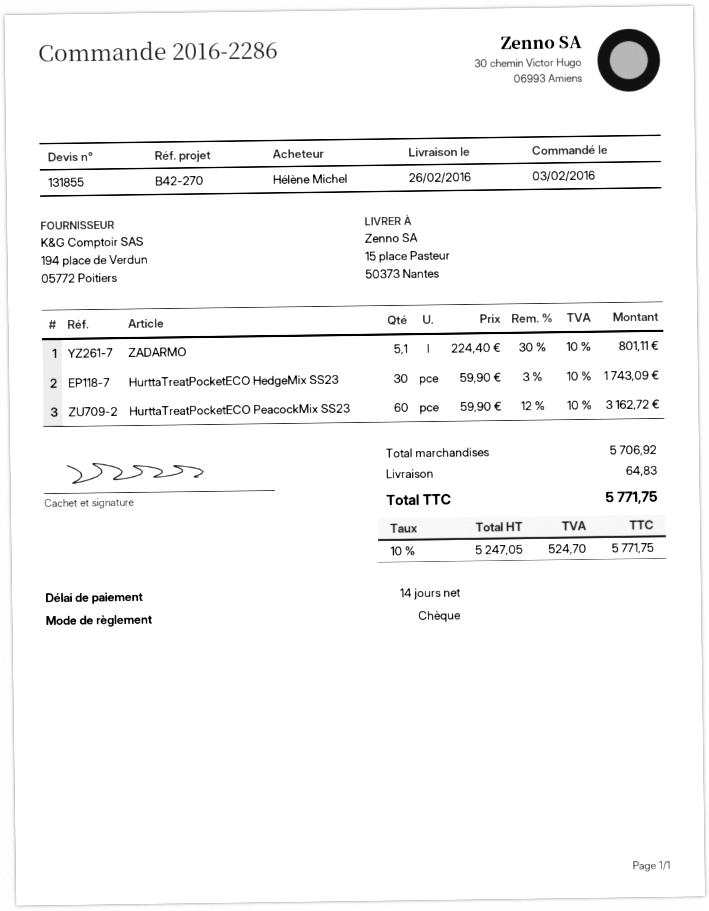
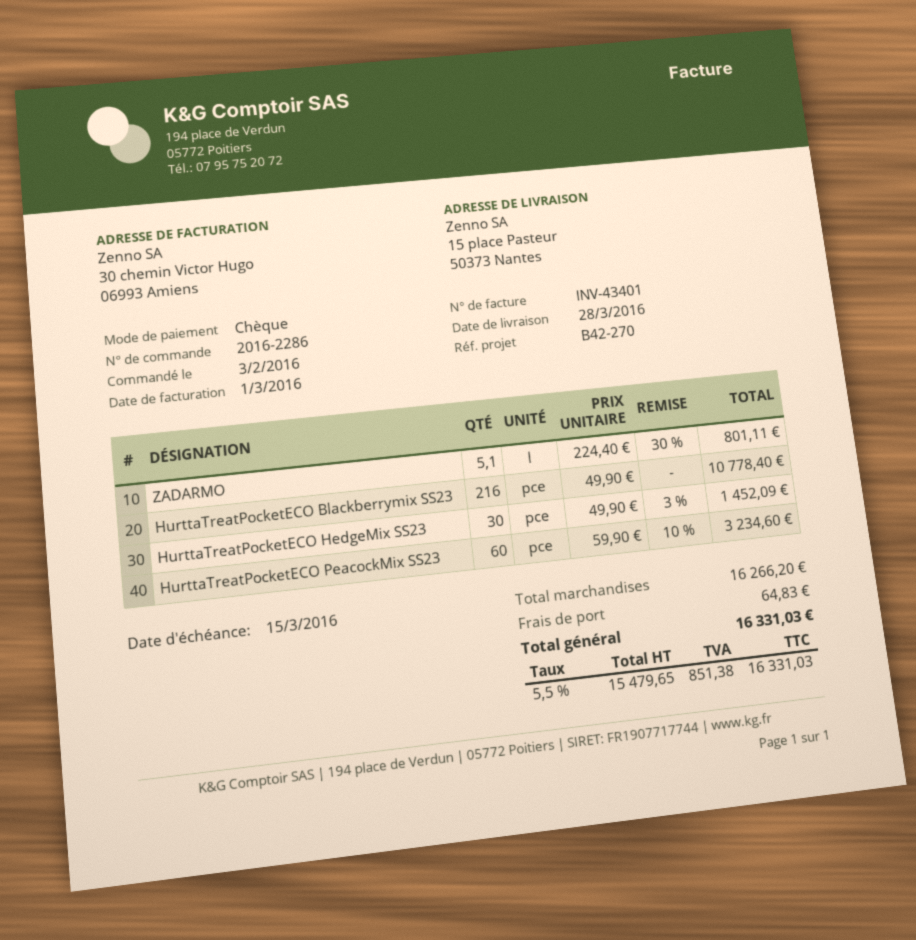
delivery date: 2016-02-26 -> 2016-03-28
HurttaTreatPocketECO HedgeMix SS23: 30 x 59.90 - 3% = 1743.09 -> 30 x 49.90 - 3% = 1452.09
HurttaTreatPocketECO PeacockMix SS23: 60 x 59.90 - 12% = 3162.72 -> 60 x 59.90 - 10% = 3234.60
HurttaTreatPocketECO Blackberrymix SS23: none -> 216 x 49.90 = 10778.40
subtotal: 5706.92 -> 16266.20
net: 5247.05 -> 15479.65
tax: 10% = 524.70 -> 5.5% = 851.38
total: 5771.75 -> 16331.03

